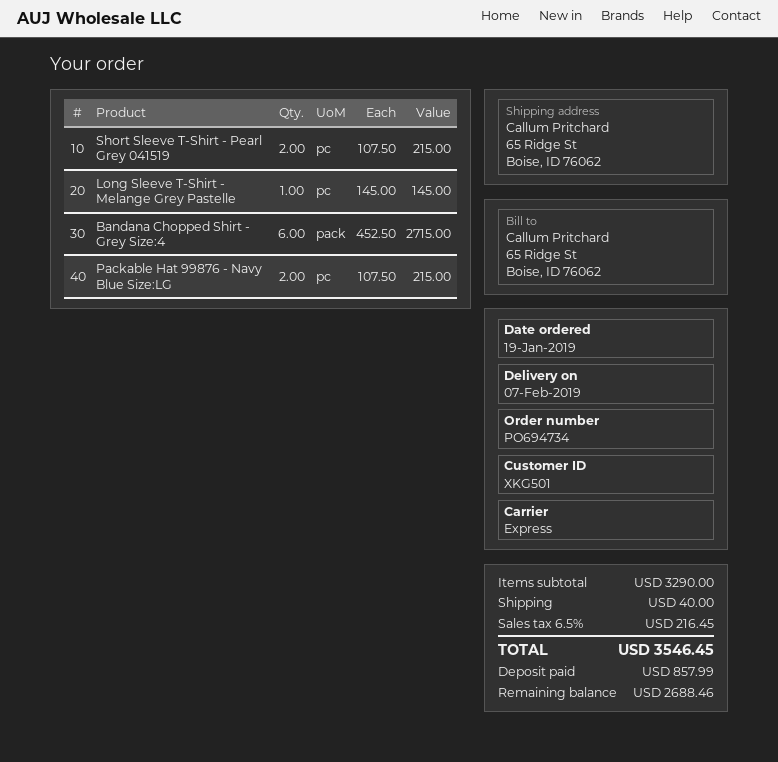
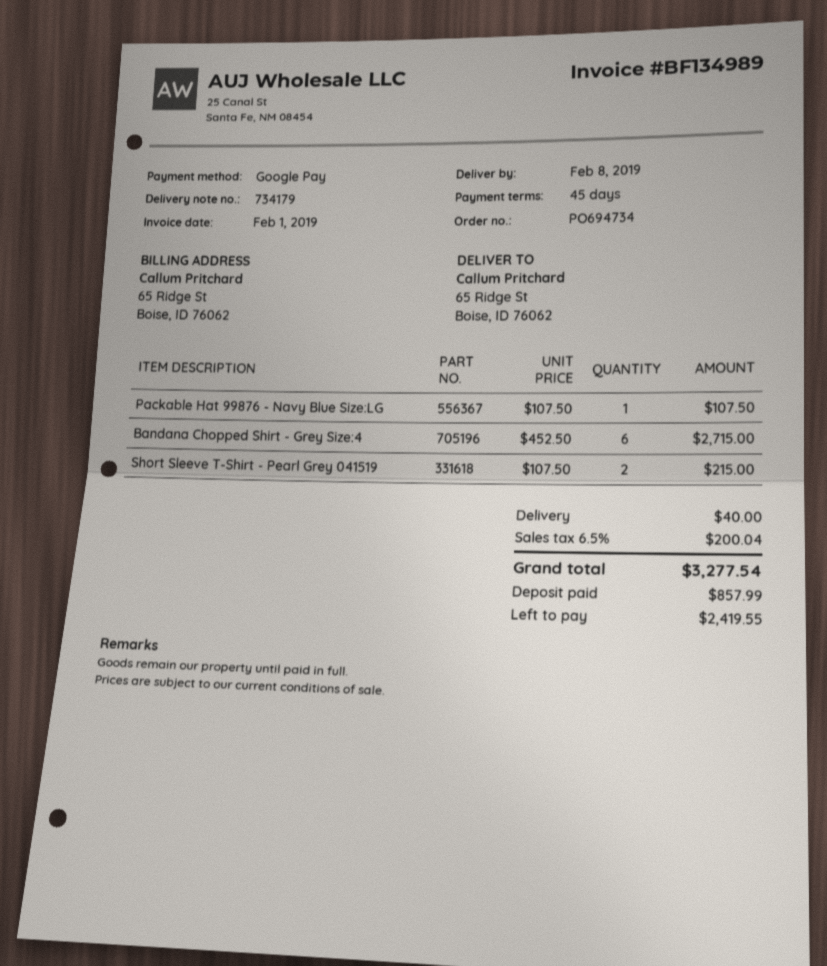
delivery date: 2019-02-07 -> 2019-02-08
Long Sleeve T-Shirt - Melange Grey Pastelle: 1 x 145.00 = 145.00 -> none
Packable Hat 99876 - Navy Blue Size:LG: 2 x 107.50 = 215.00 -> 1 x 107.50 = 107.50
tax: 6.5% = 216.45 -> 6.5% = 200.04
total: 3546.45 -> 3277.54
balance: 2688.46 -> 2419.55

